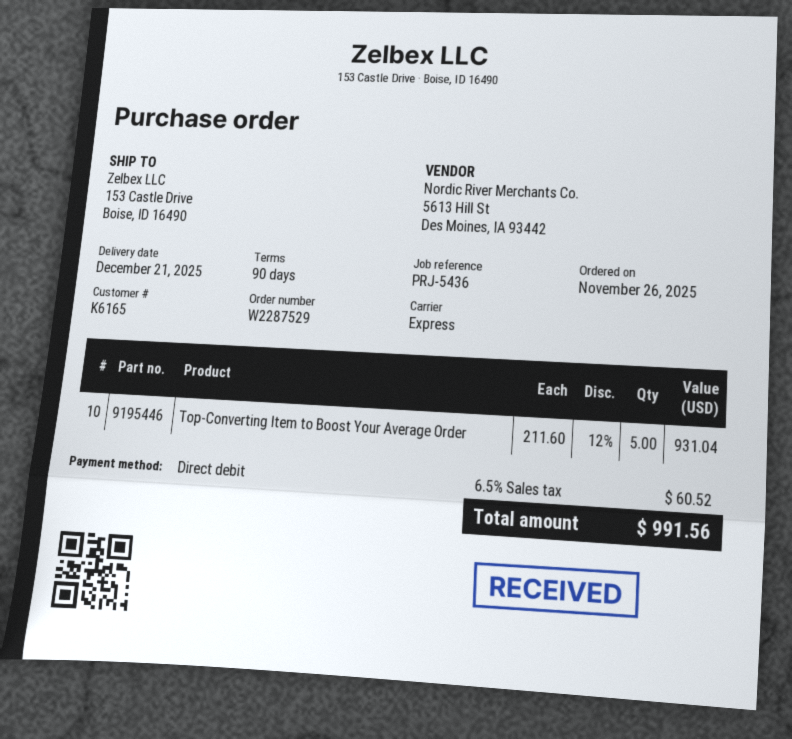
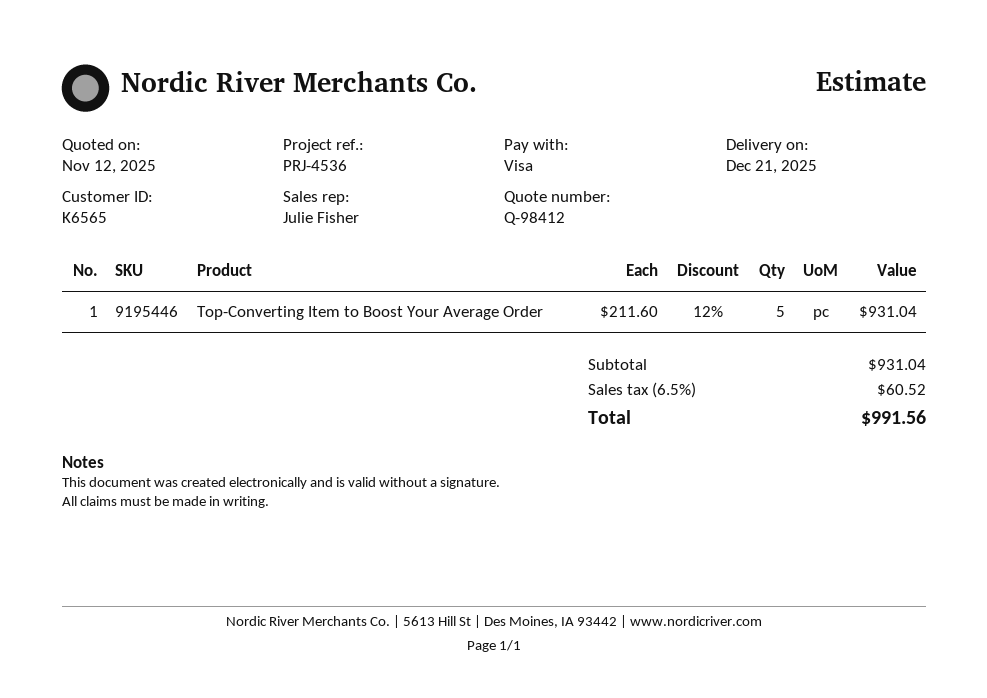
customer number: K6165 -> K6565
reference: PRJ-5436 -> PRJ-4536
payment method: direct debit -> Visa

